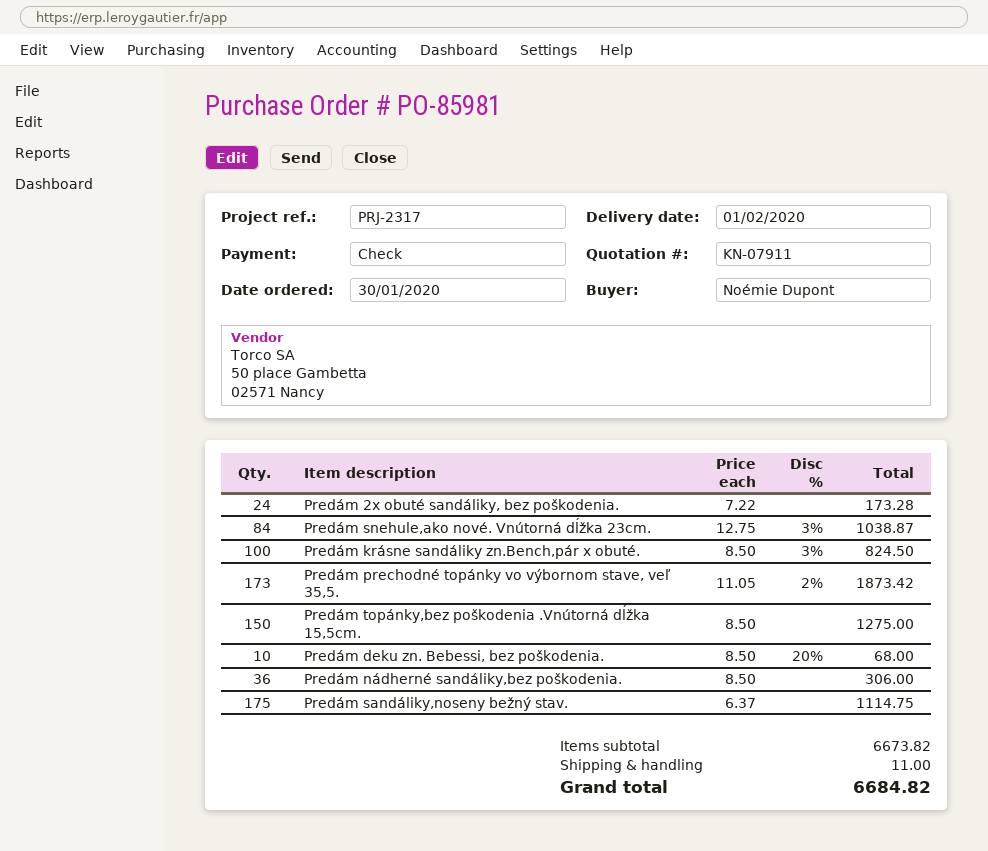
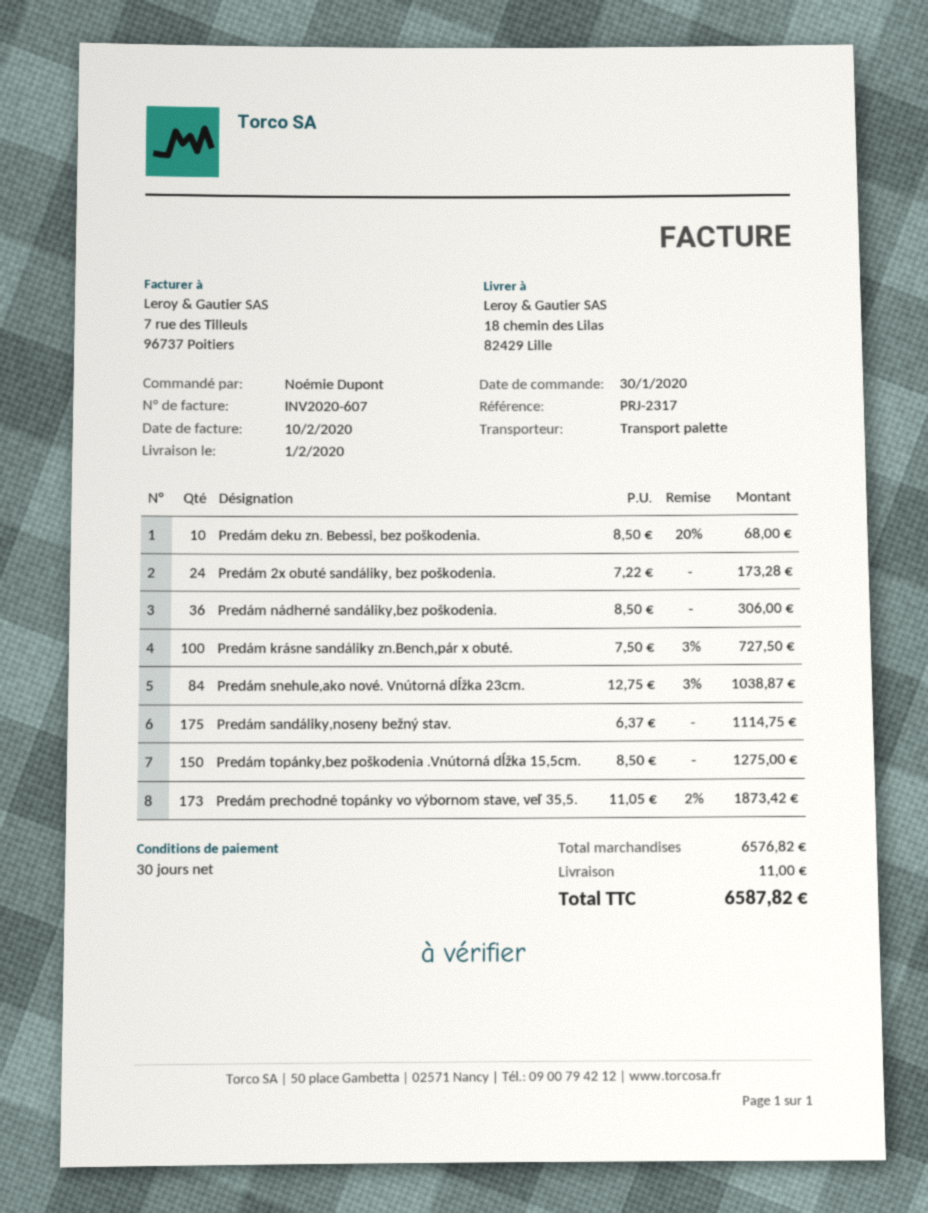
Predám krásne sandáliky zn.Bench,pár x obuté.: 100 x 8.50 - 3% = 824.50 -> 100 x 7.50 - 3% = 727.50
subtotal: 6673.82 -> 6576.82
total: 6684.82 -> 6587.82

